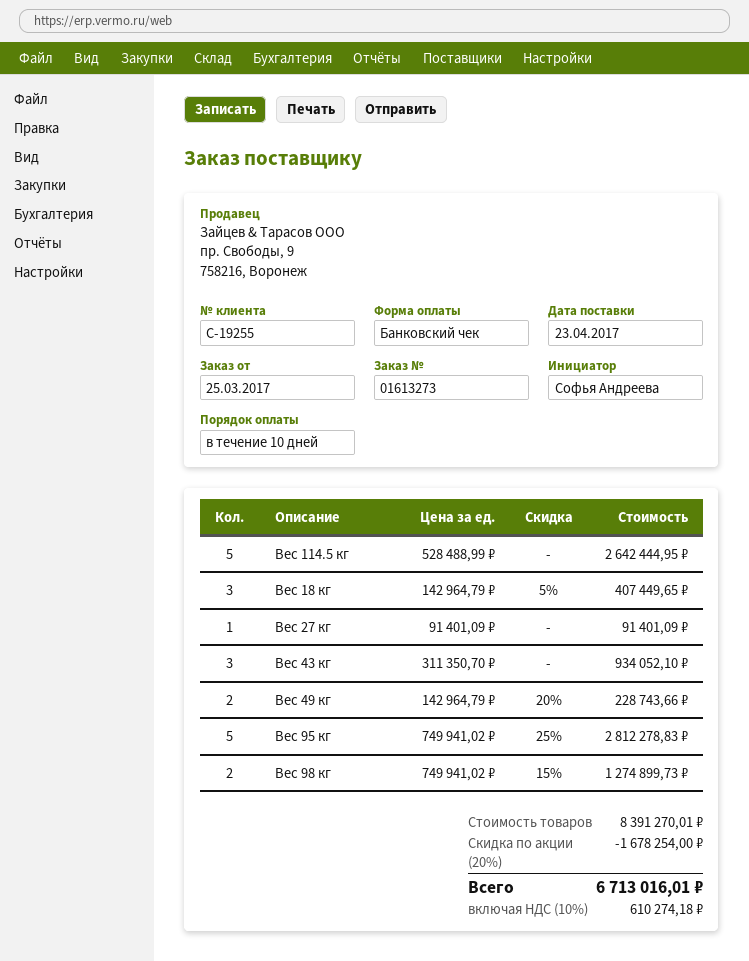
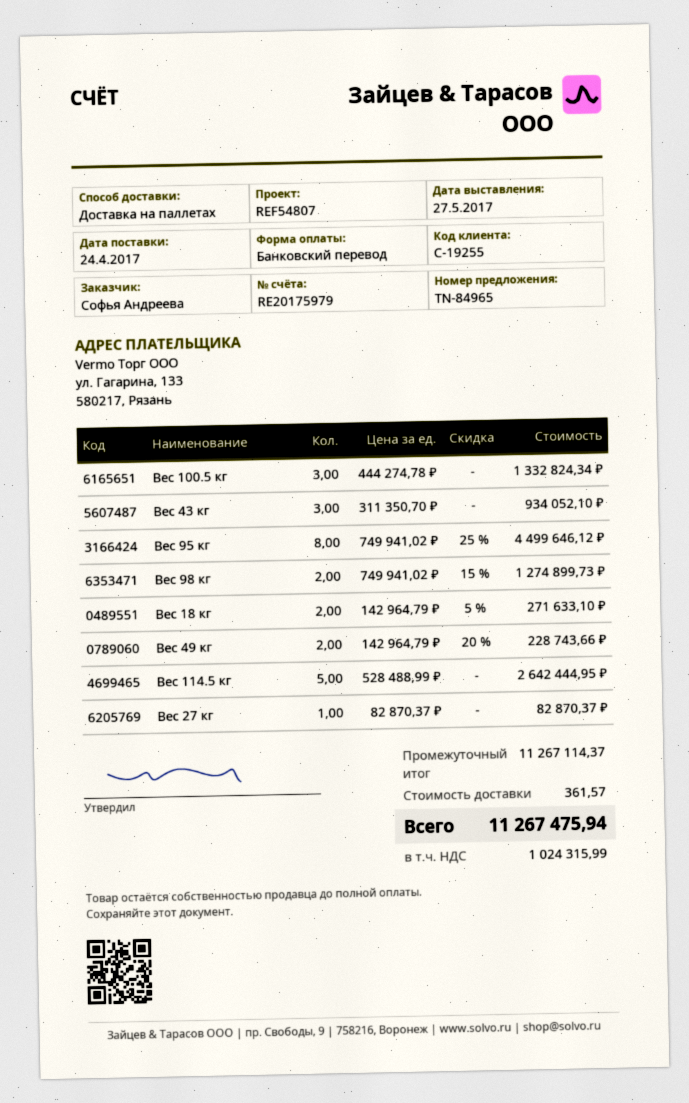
delivery date: 2017-04-23 -> 2017-04-24
payment method: cheque -> bank transfer
Вес 18 кг: 3 x 142964.79 - 5% = 407449.65 -> 2 x 142964.79 - 5% = 271633.10
Вес 27 кг: 1 x 91401.09 = 91401.09 -> 1 x 82870.37 = 82870.37
Вес 95 кг: 5 x 749941.02 - 25% = 2812278.83 -> 8 x 749941.02 - 25% = 4499646.12
Вес 100.5 кг: none -> 3 x 444274.78 = 1332824.34
subtotal: 8391270.01 -> 11267114.37
discount: 20% = 1678254.00 -> none
shipping: none -> 361.57
tax: 610274.18 -> 1024315.99
total: 6713016.01 -> 11267475.94

